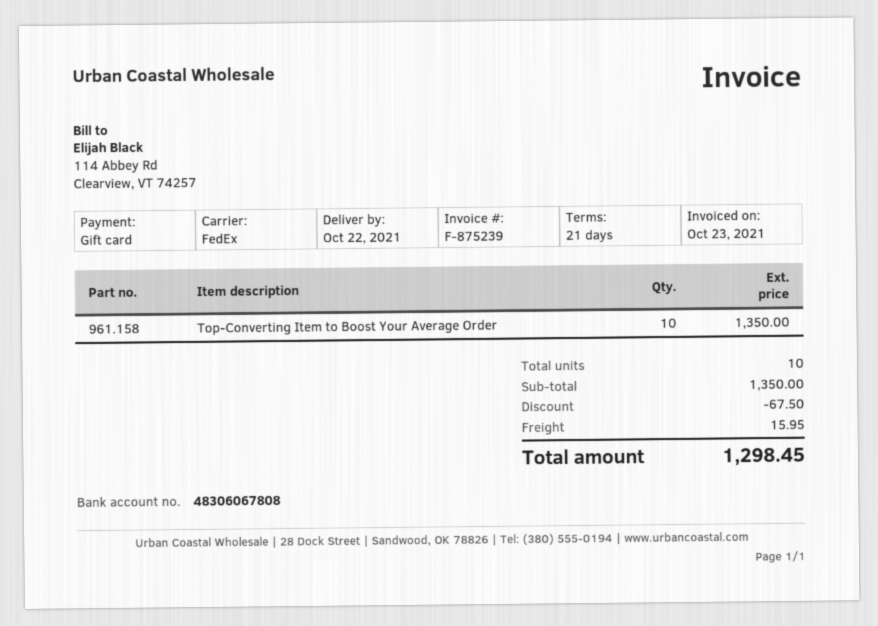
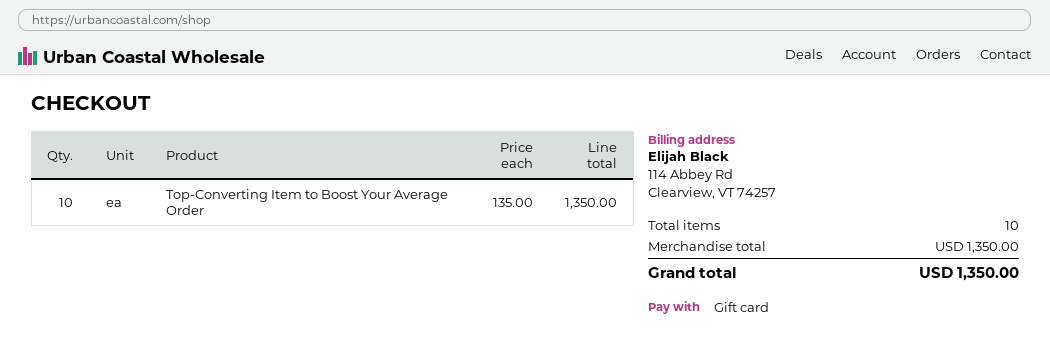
discount: 67.50 -> none
shipping: 15.95 -> none
total: 1298.45 -> 1350.00

